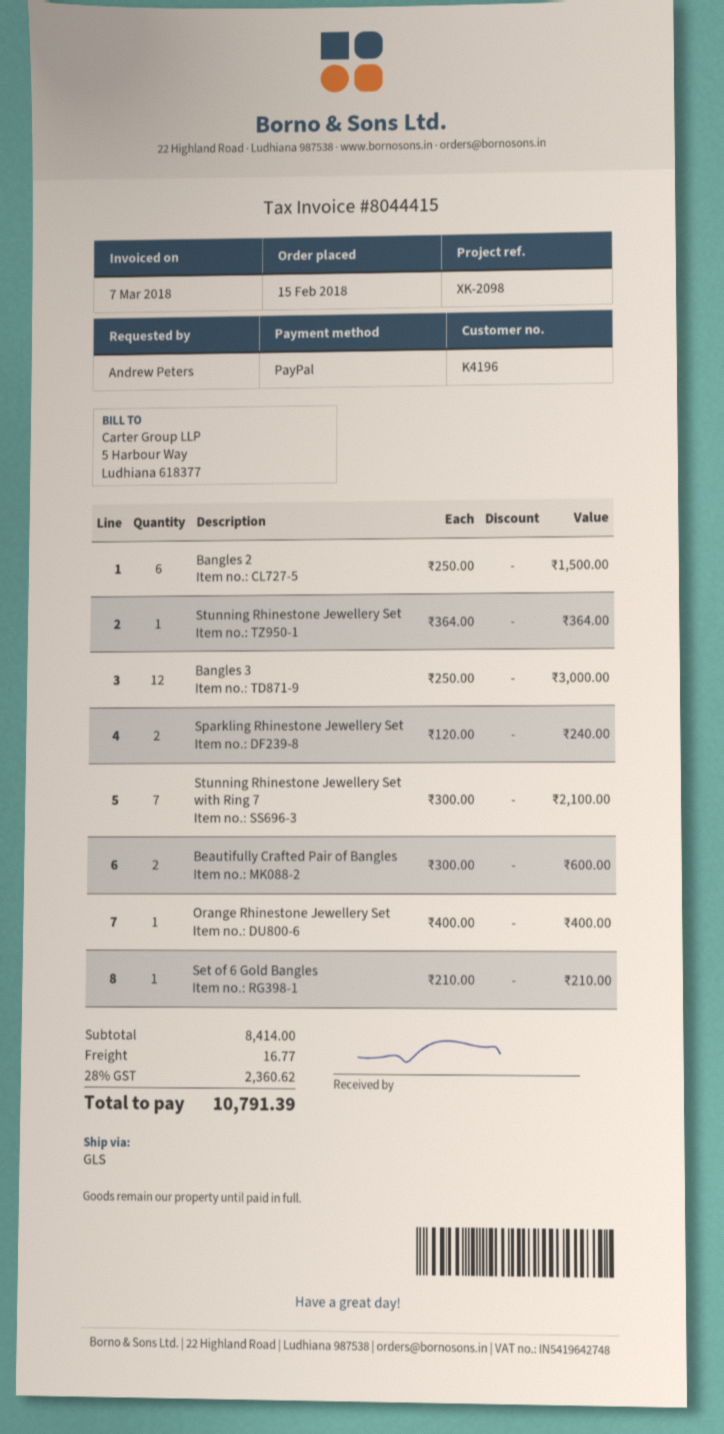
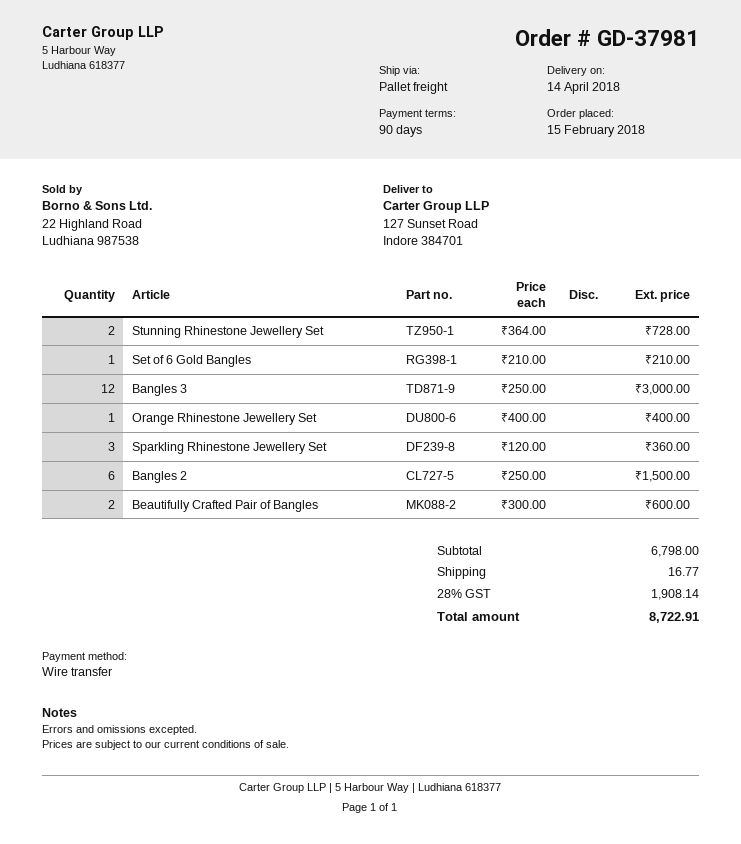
payment method: PayPal -> bank transfer
shipping method: GLS -> pallet freight
Stunning Rhinestone Jewellery Set: 1 x 364.00 = 364.00 -> 2 x 364.00 = 728.00
Sparkling Rhinestone Jewellery Set: 2 x 120.00 = 240.00 -> 3 x 120.00 = 360.00
Stunning Rhinestone Jewellery Set with Ring 7: 7 x 300.00 = 2100.00 -> none
subtotal: 8414.00 -> 6798.00
tax: 28% = 2360.62 -> 28% = 1908.14
total: 10791.39 -> 8722.91

